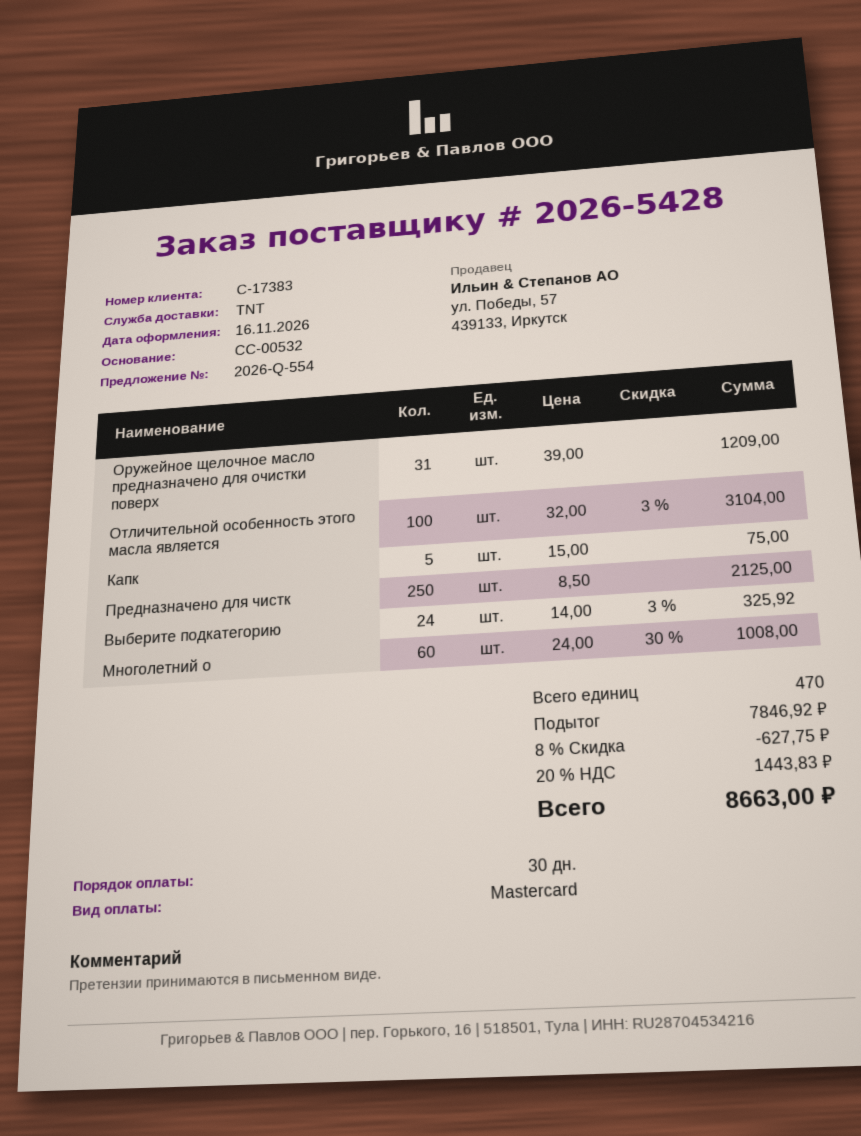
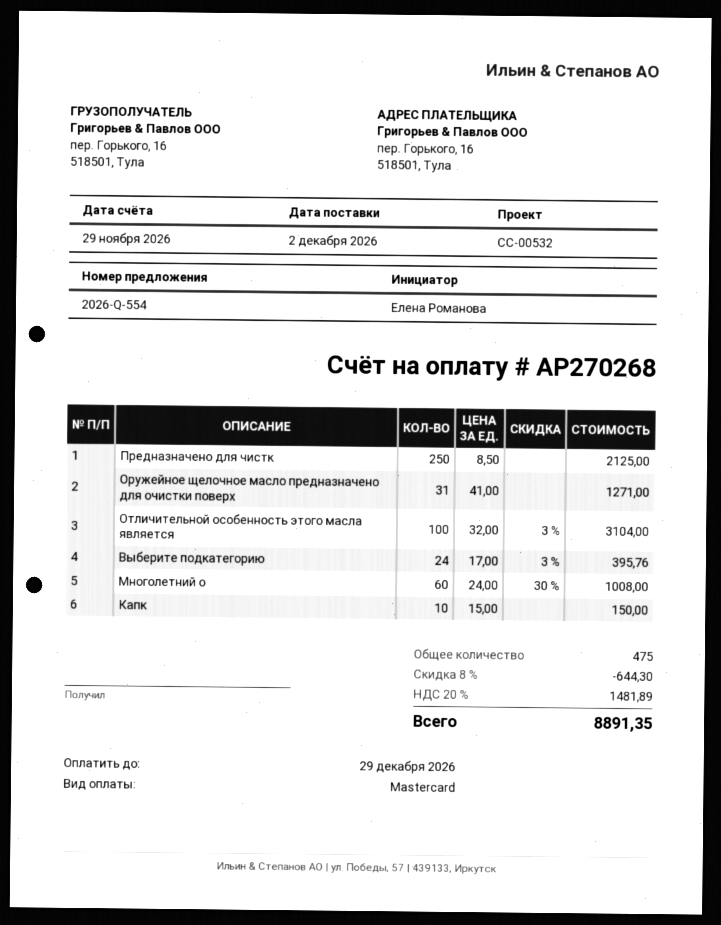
Оружейное щелочное масло предназначено для очистки поверх: 31 x 39.00 = 1209.00 -> 31 x 41.00 = 1271.00
Капк: 5 x 15.00 = 75.00 -> 10 x 15.00 = 150.00
Выберите подкатегорию: 24 x 14.00 - 3% = 325.92 -> 24 x 17.00 - 3% = 395.76
total quantity: 470 -> 475
discount: 8% = 627.75 -> 8% = 644.30
tax: 20% = 1443.83 -> 20% = 1481.89
total: 8663.00 -> 8891.35

